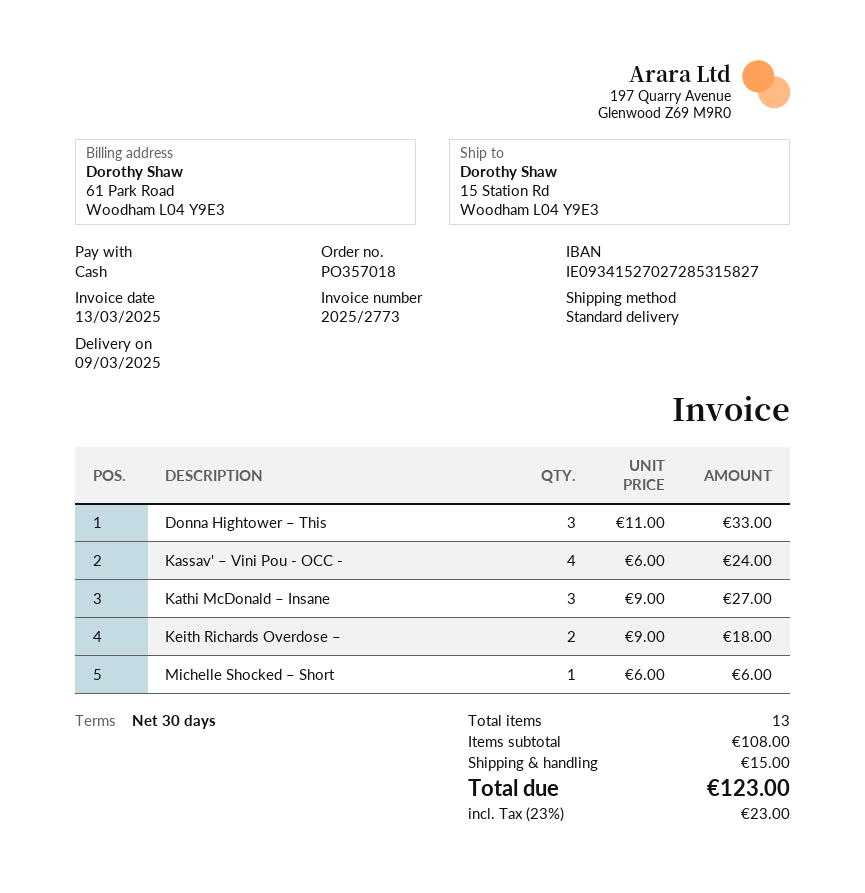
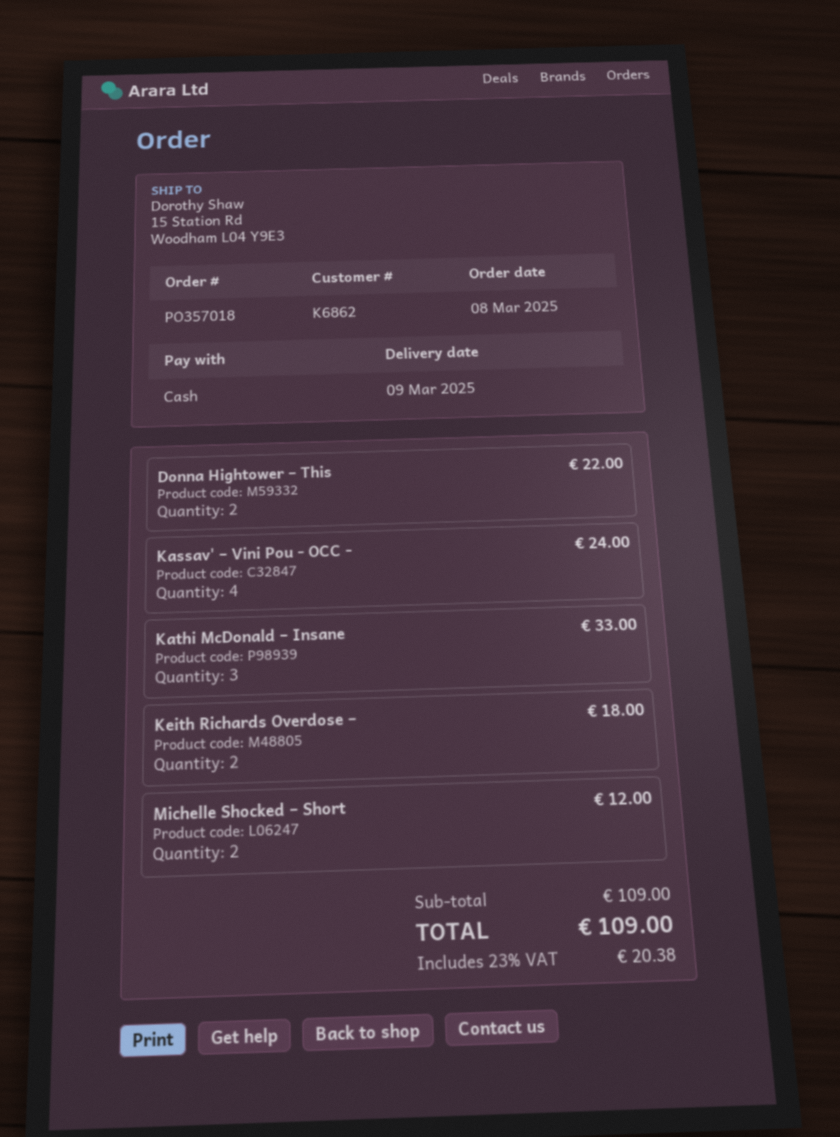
Donna Hightower – This: 3 for 33.00 -> 2 for 22.00
Kathi McDonald – Insane: 3 for 27.00 -> 3 for 33.00
Michelle Shocked – Short: 1 for 6.00 -> 2 for 12.00
subtotal: 108.00 -> 109.00
shipping: 15.00 -> none
tax: 23% = 23.00 -> 23% = 20.38
total: 123.00 -> 109.00

